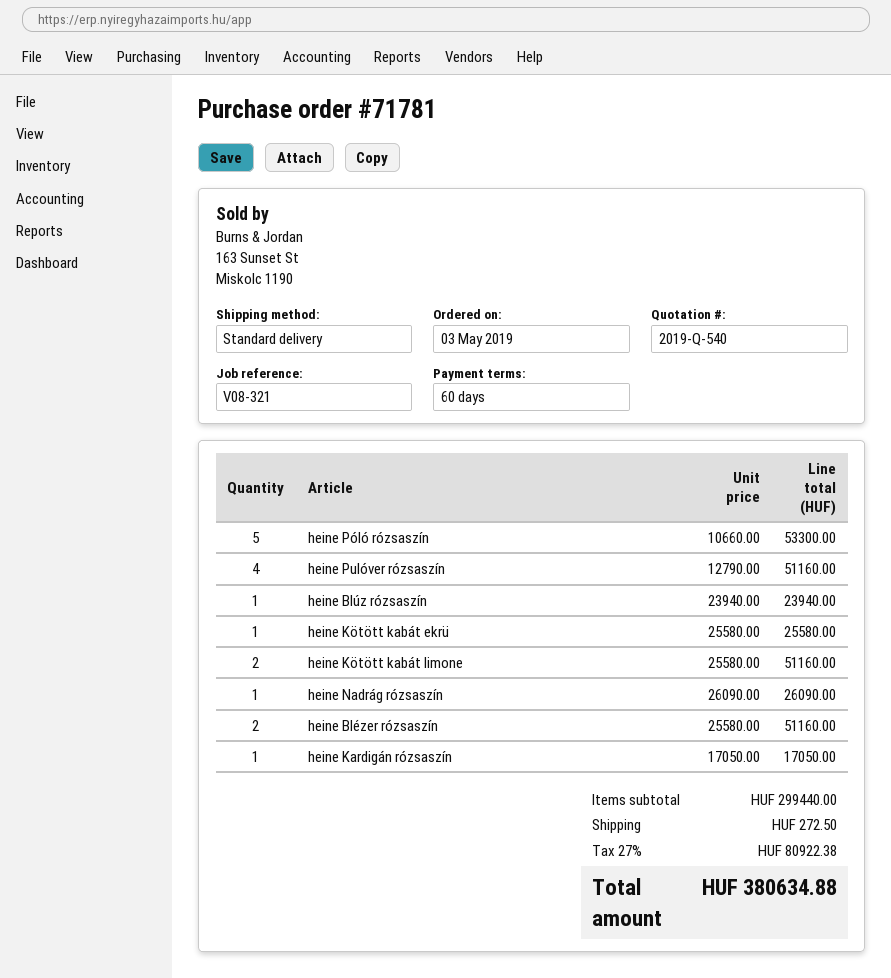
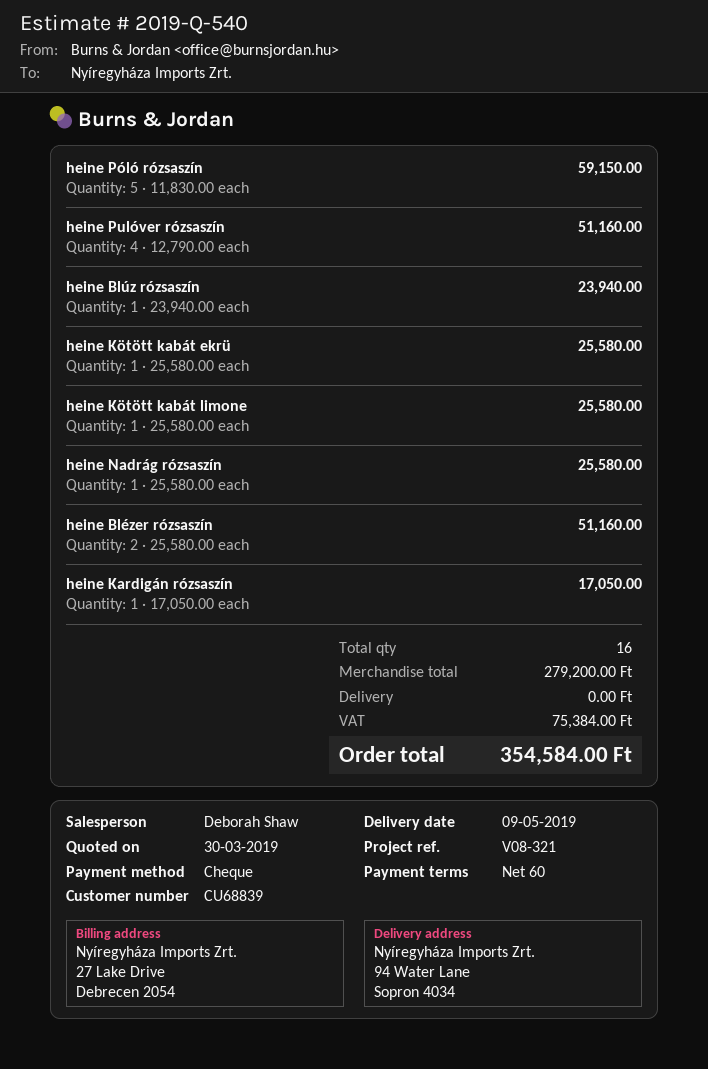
heine Póló rózsaszín: 5 x 10660.00 = 53300.00 -> 5 x 11830.00 = 59150.00
heine Kötött kabát limone: 2 x 25580.00 = 51160.00 -> 1 x 25580.00 = 25580.00
heine Nadrág rózsaszín: 1 x 26090.00 = 26090.00 -> 1 x 25580.00 = 25580.00
subtotal: 299440.00 -> 279200.00
shipping: 272.50 -> 0.00
tax: 80922.38 -> 75384.00
total: 380634.88 -> 354584.00

